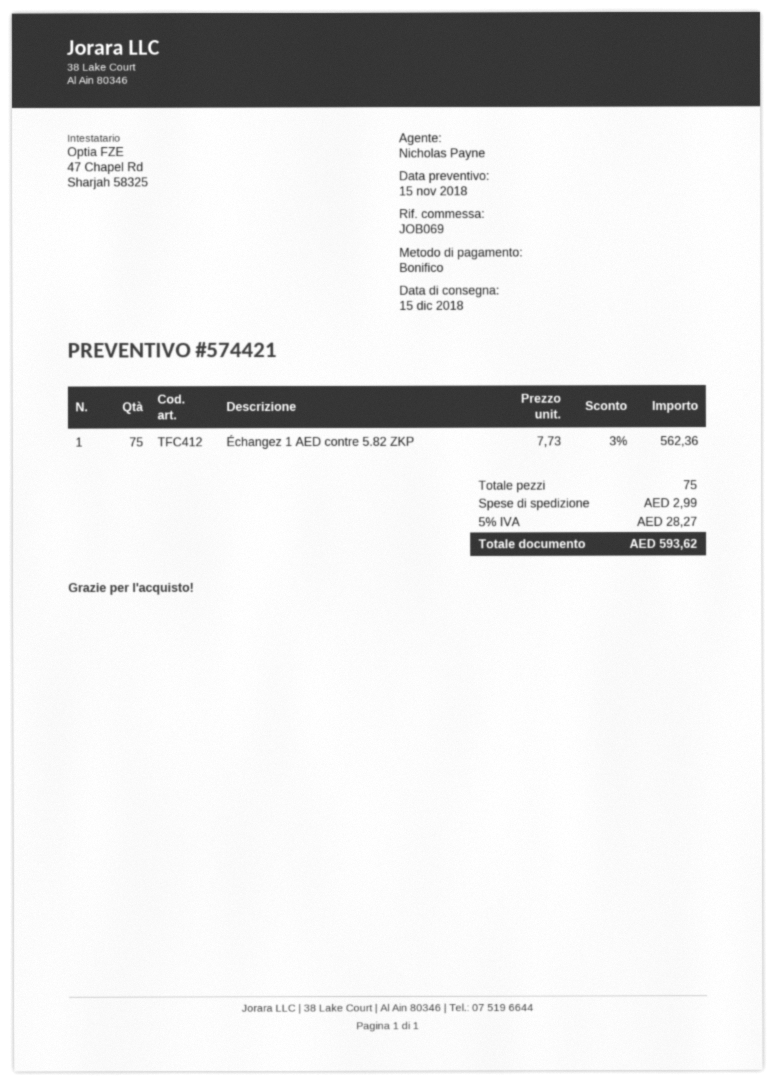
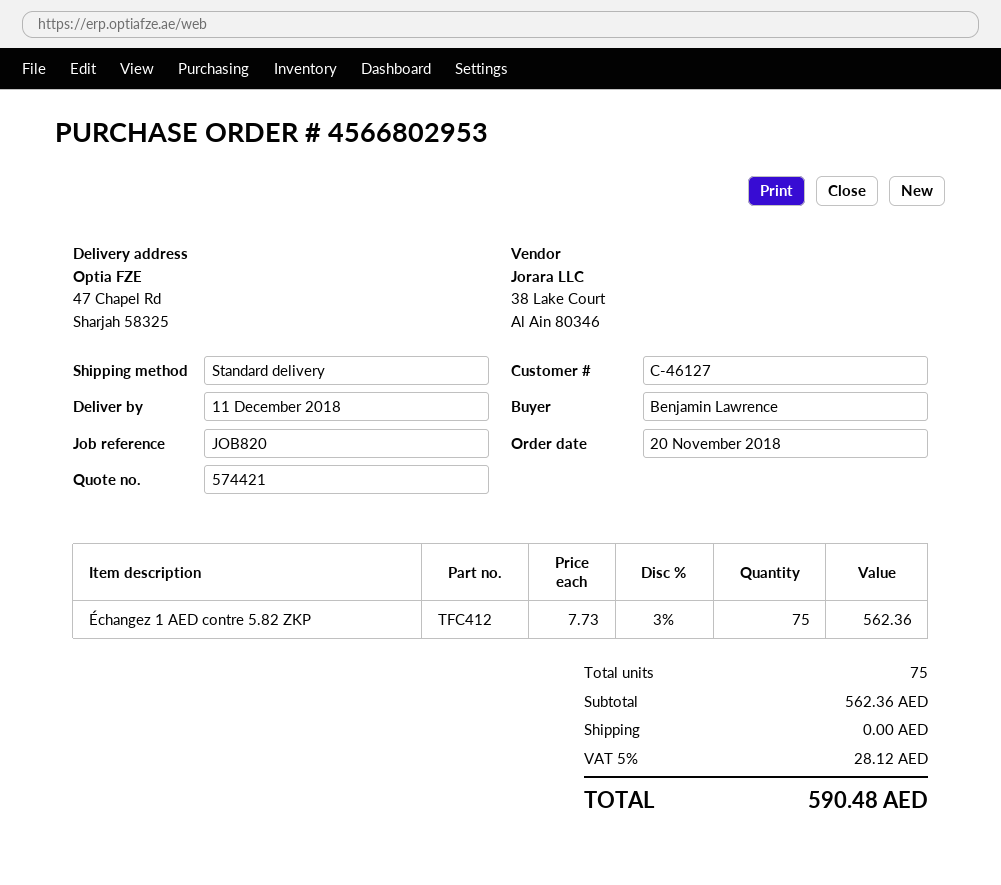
delivery date: 2018-12-15 -> 2018-12-11
reference: JOB069 -> JOB820
shipping: 2.99 -> 0.00
tax: 5% = 28.27 -> 5% = 28.12
total: 593.62 -> 590.48

